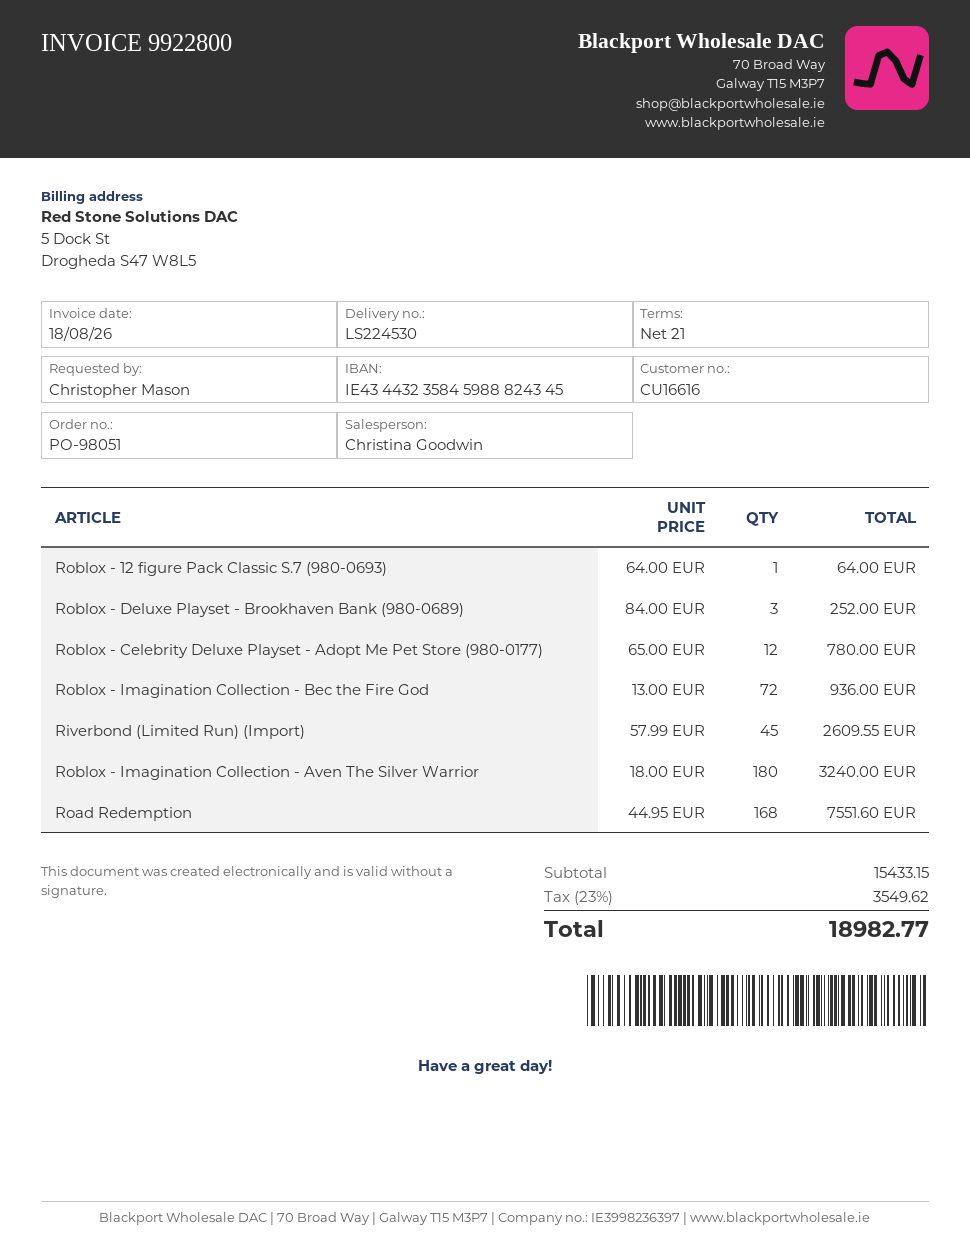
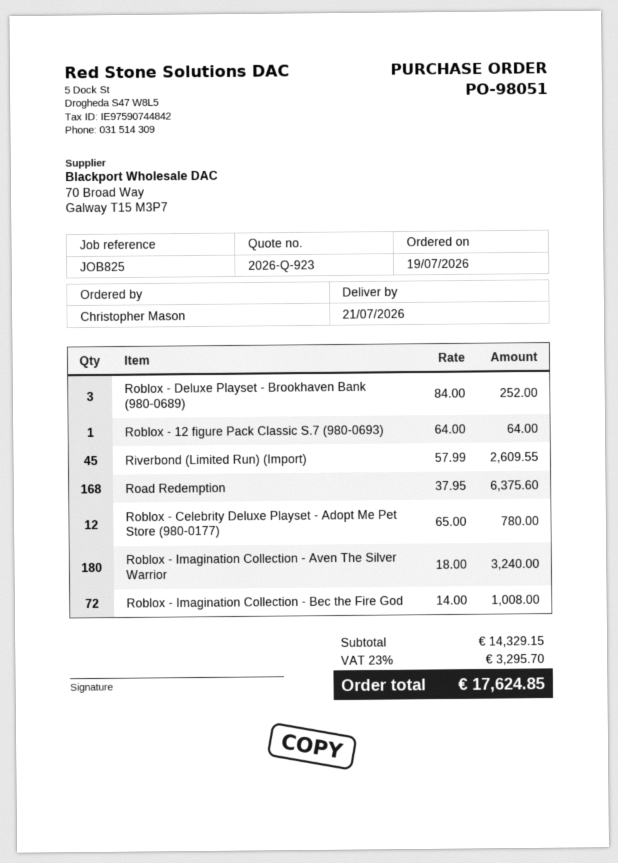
Roblox - Imagination Collection - Bec the Fire God: 72 x 13.00 = 936.00 -> 72 x 14.00 = 1008.00
Road Redemption: 168 x 44.95 = 7551.60 -> 168 x 37.95 = 6375.60
subtotal: 15433.15 -> 14329.15
tax: 23% = 3549.62 -> 23% = 3295.70
total: 18982.77 -> 17624.85

